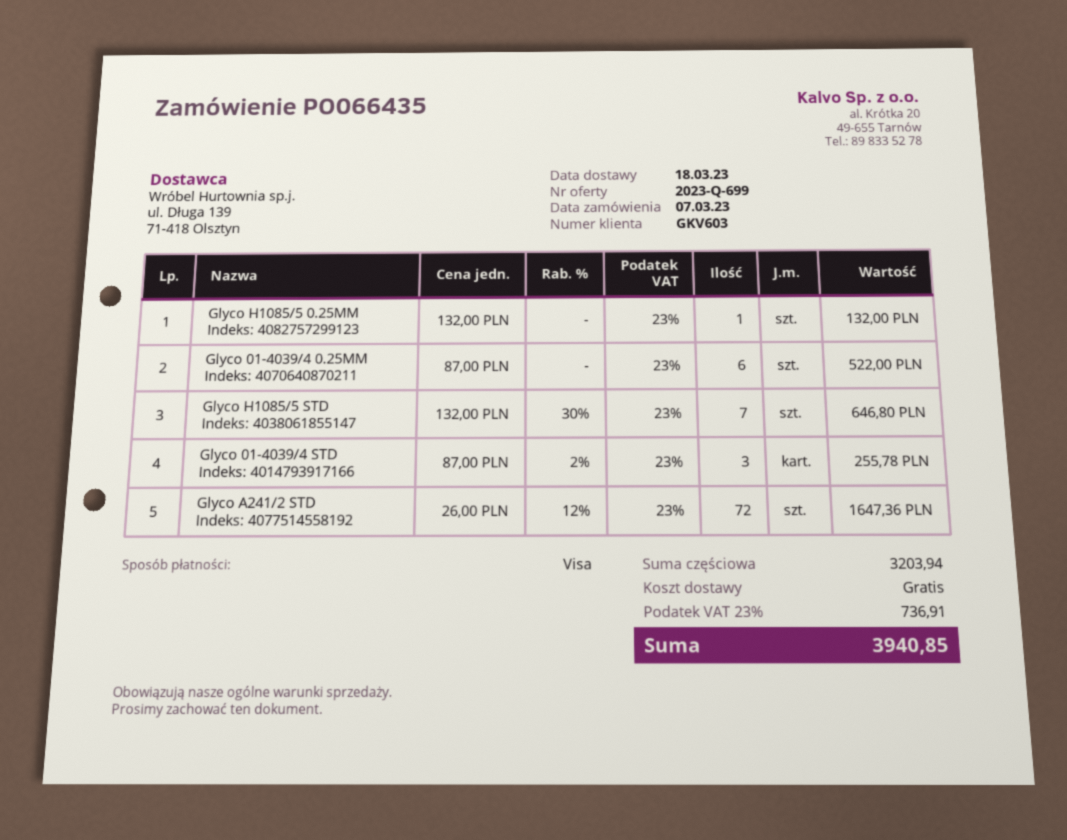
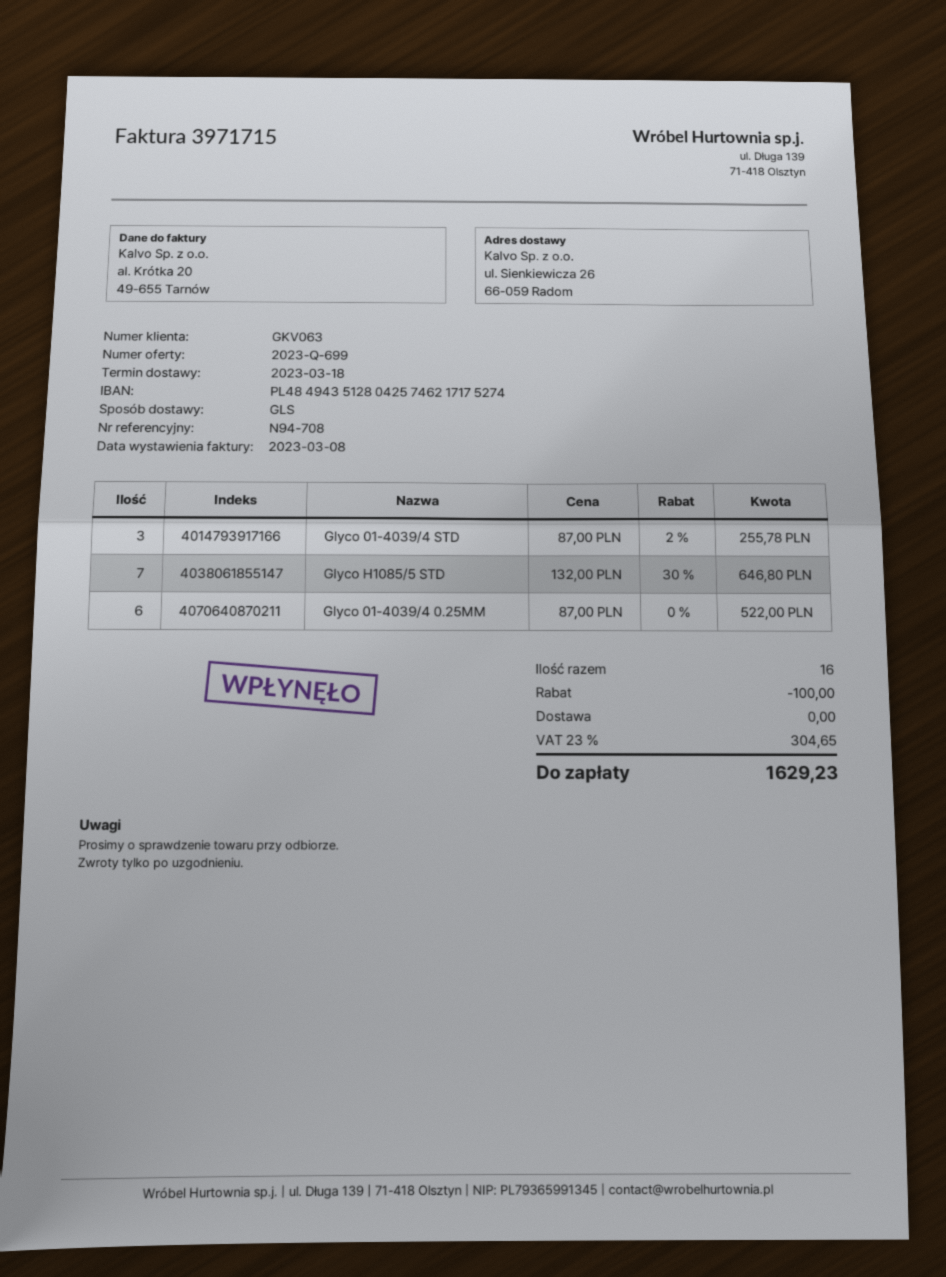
customer number: GKV603 -> GKV063
Glyco H1085/5 0.25MM: 1 x 132.00 = 132.00 -> none
Glyco A241/2 STD: 72 x 26.00 - 12% = 1647.36 -> none
discount: none -> 100.00
tax: 23% = 736.91 -> 23% = 304.65
total: 3940.85 -> 1629.23

